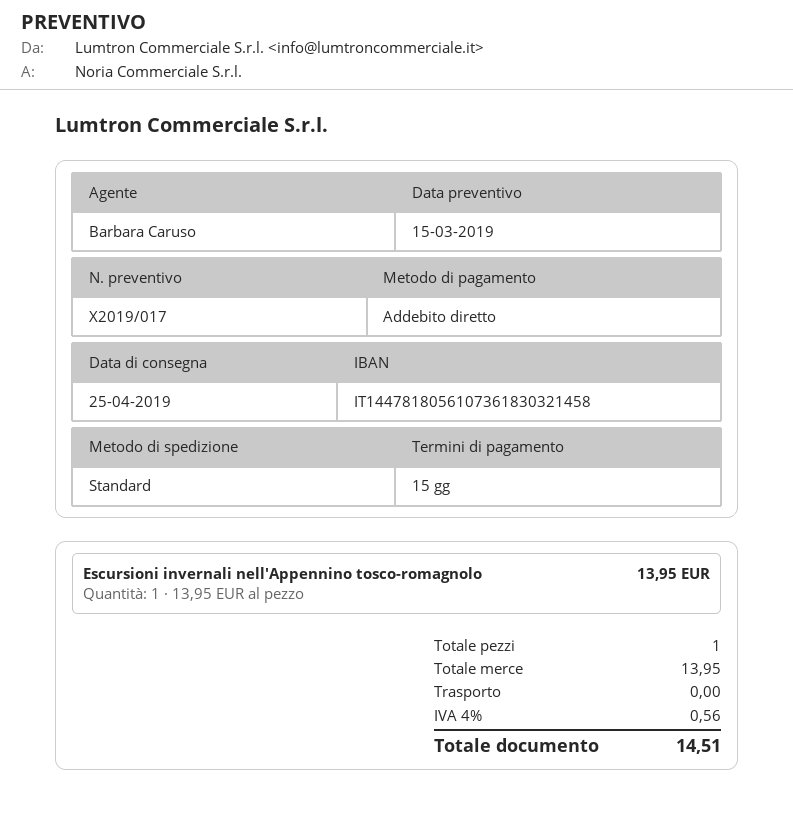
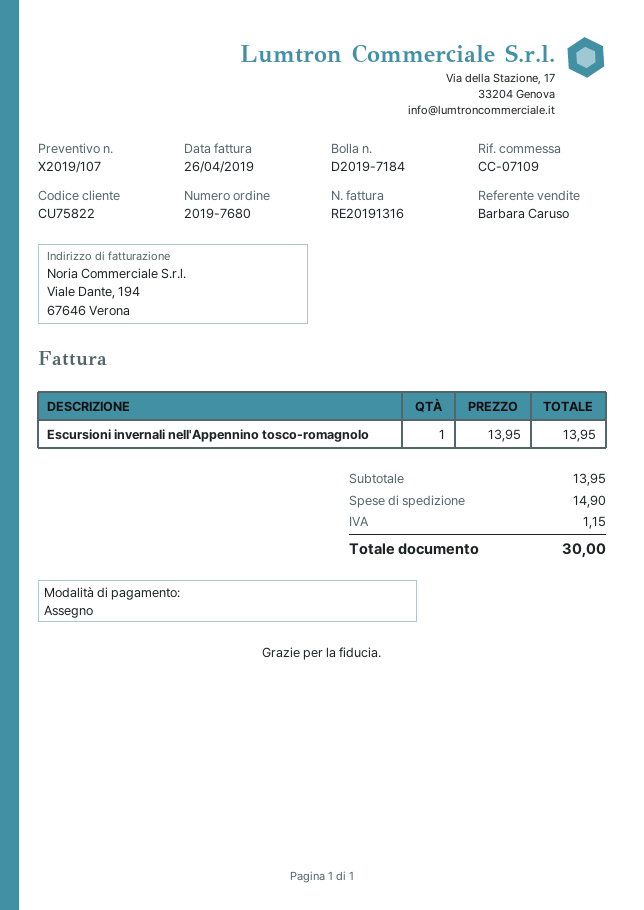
quote number: X2019/017 -> X2019/107
payment method: direct debit -> cheque
shipping: 0.00 -> 14.90
tax: 0.56 -> 1.15
total: 14.51 -> 30.00

